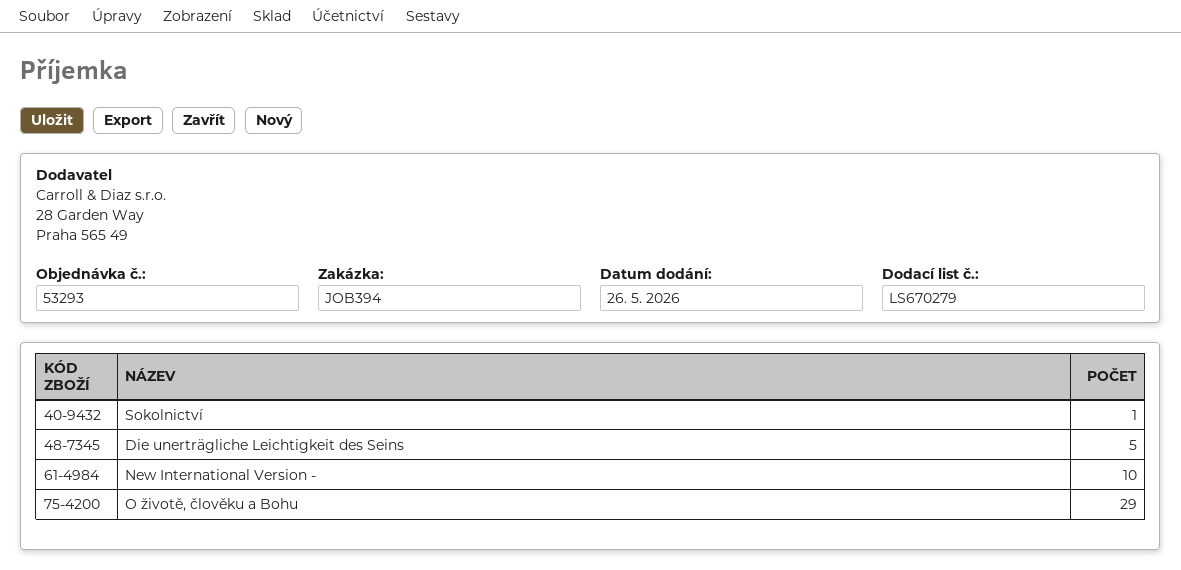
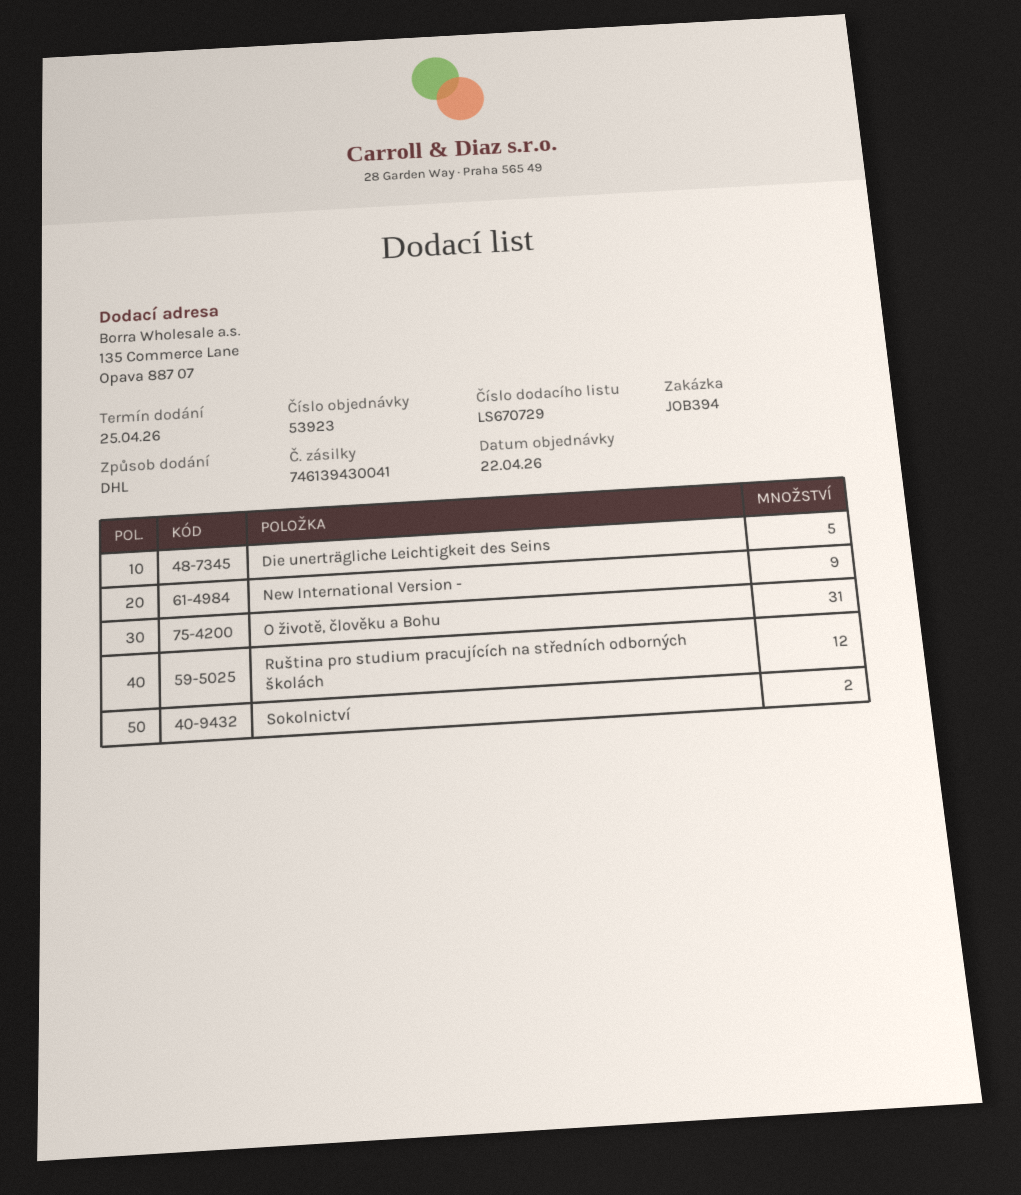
order number: 53293 -> 53923
delivery note number: LS670279 -> LS670729
delivery date: 2026-05-26 -> 2026-04-25
Sokolnictví: 1 -> 2
New International Version -: 10 -> 9
O životě, člověku a Bohu: 29 -> 31
Ruština pro studium pracujících na středních odborných školách: none -> 12

